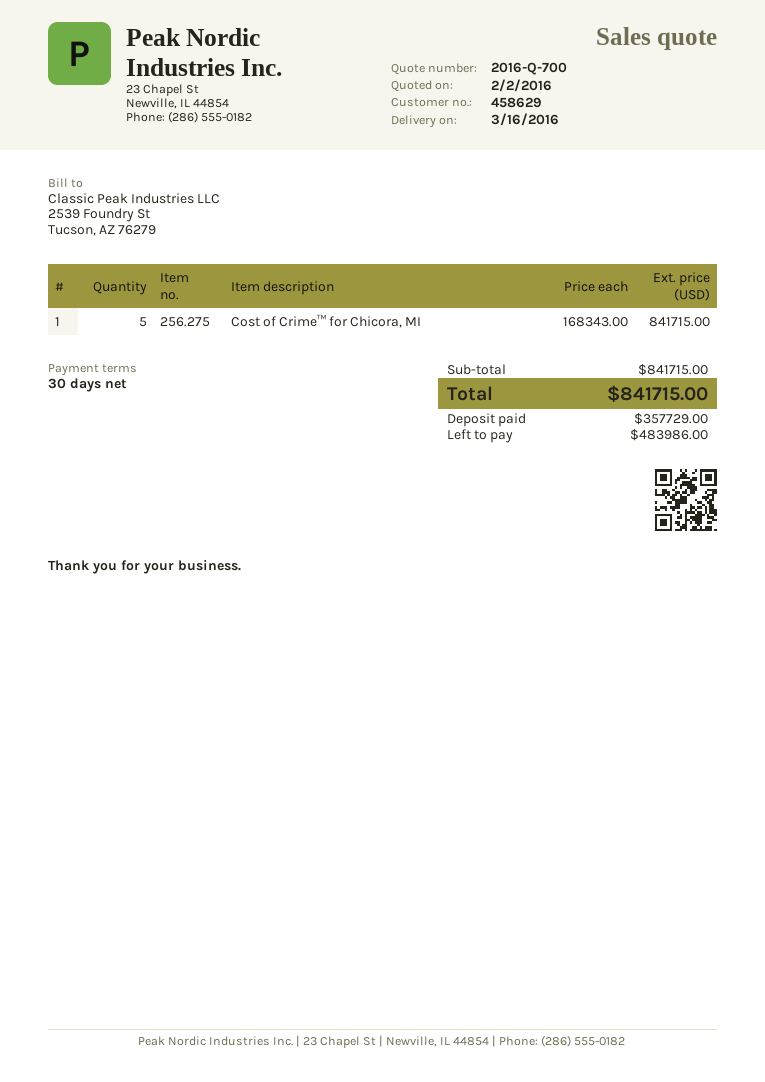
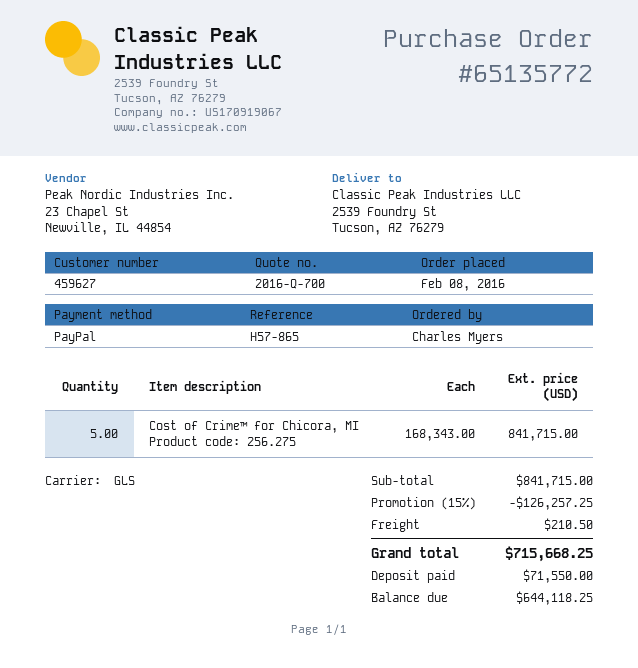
customer number: 458629 -> 459627
discount: none -> 15% = 126257.25
shipping: none -> 210.50
total: 841715.00 -> 715668.25
deposit: 357729.00 -> 71550.00
balance: 483986.00 -> 644118.25

